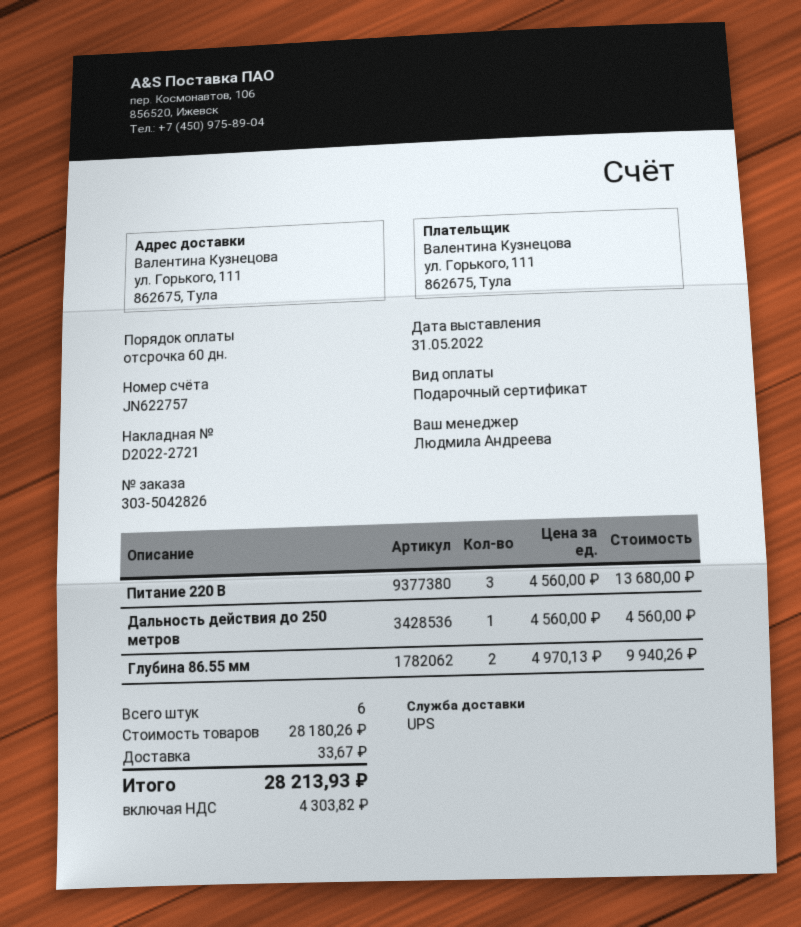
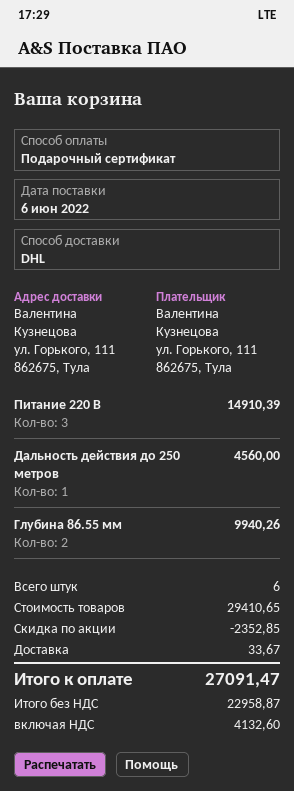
shipping method: UPS -> DHL
Питание 220 В: 3 for 13680.00 -> 3 for 14910.39
subtotal: 28180.26 -> 29410.65
discount: none -> 2352.85
tax: 4303.82 -> 4132.60
total: 28213.93 -> 27091.47

